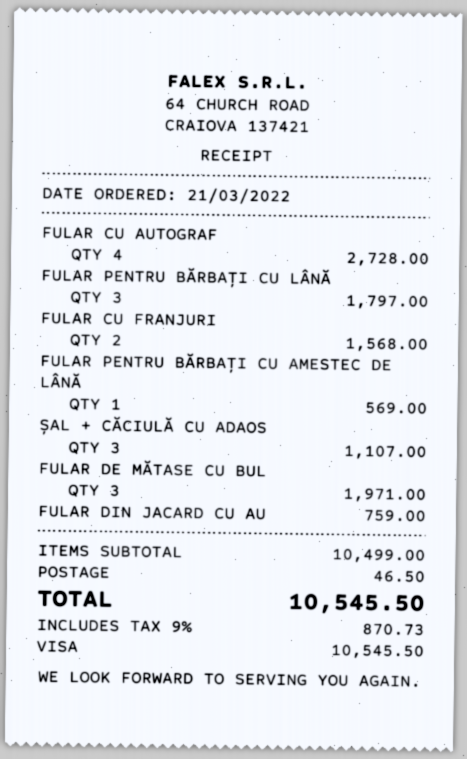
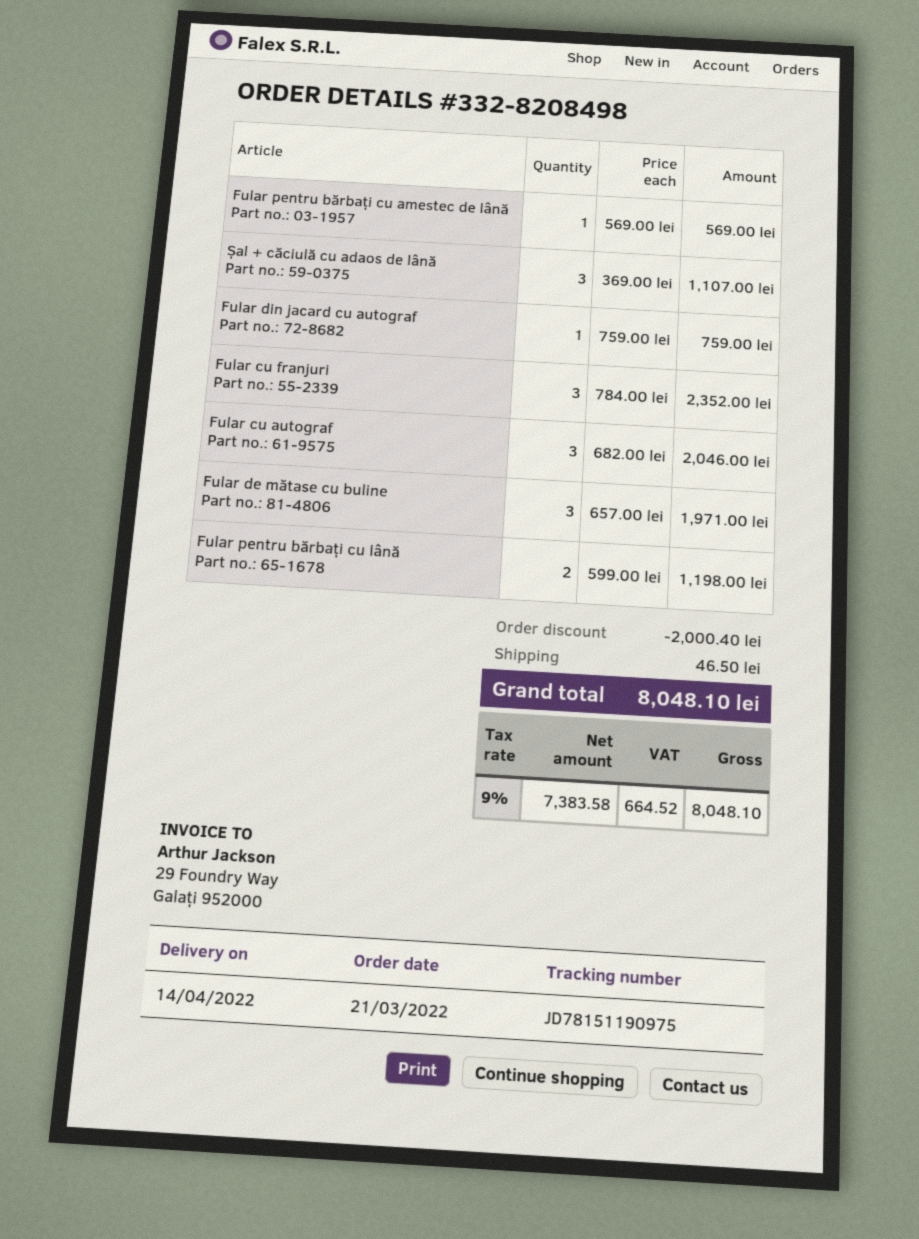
FULAR CU AUTOGRAF: 4 for 2728.00 -> 3 for 2046.00
FULAR PENTRU BĂRBAȚI CU LÂNĂ: 3 for 1797.00 -> 2 for 1198.00
FULAR CU FRANJURI: 2 for 1568.00 -> 3 for 2352.00
discount: none -> 2000.40
tax: 9% = 870.73 -> 9% = 664.52
total: 10545.50 -> 8048.10

